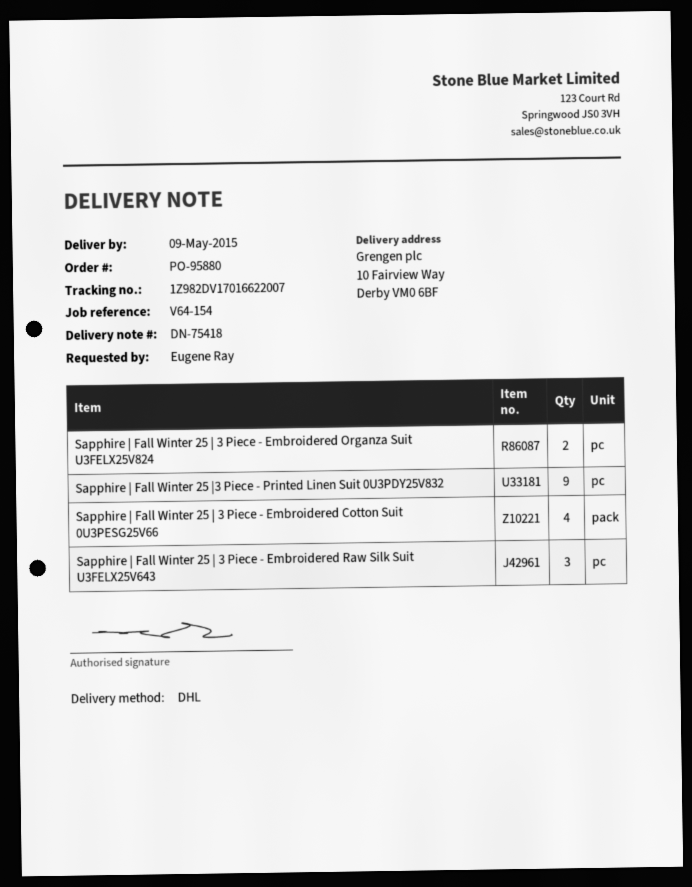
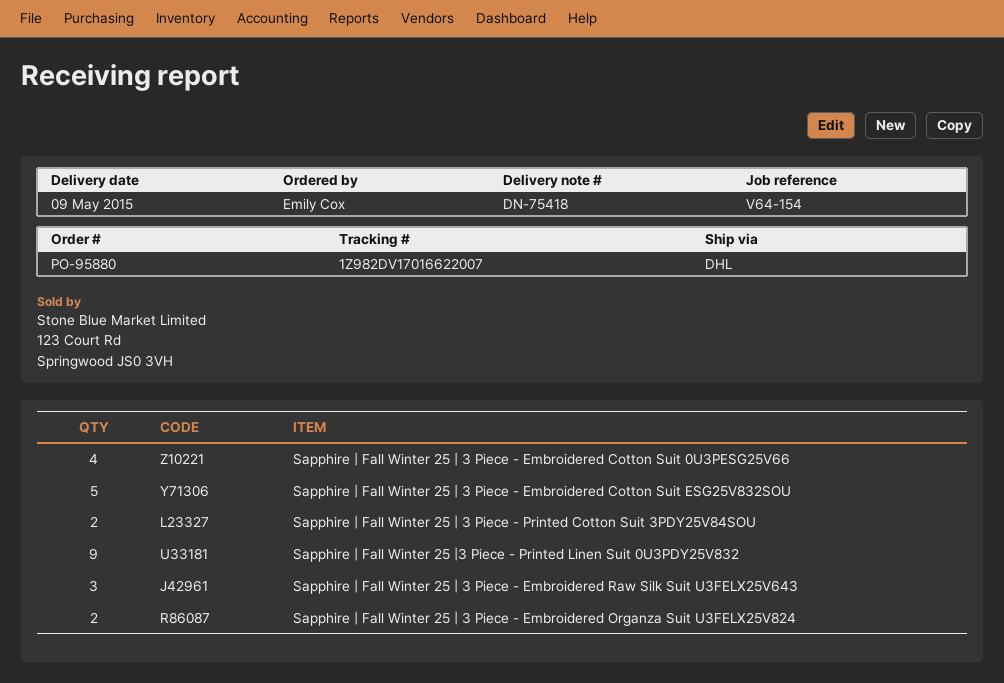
ordered by: Eugene Ray -> Emily Cox
Sapphire | Fall Winter 25 | 3 Piece - Embroidered Cotton Suit ESG25V832SOU: none -> 5
Sapphire | Fall Winter 25 | 3 Piece - Printed Cotton Suit 3PDY25V84SOU: none -> 2

